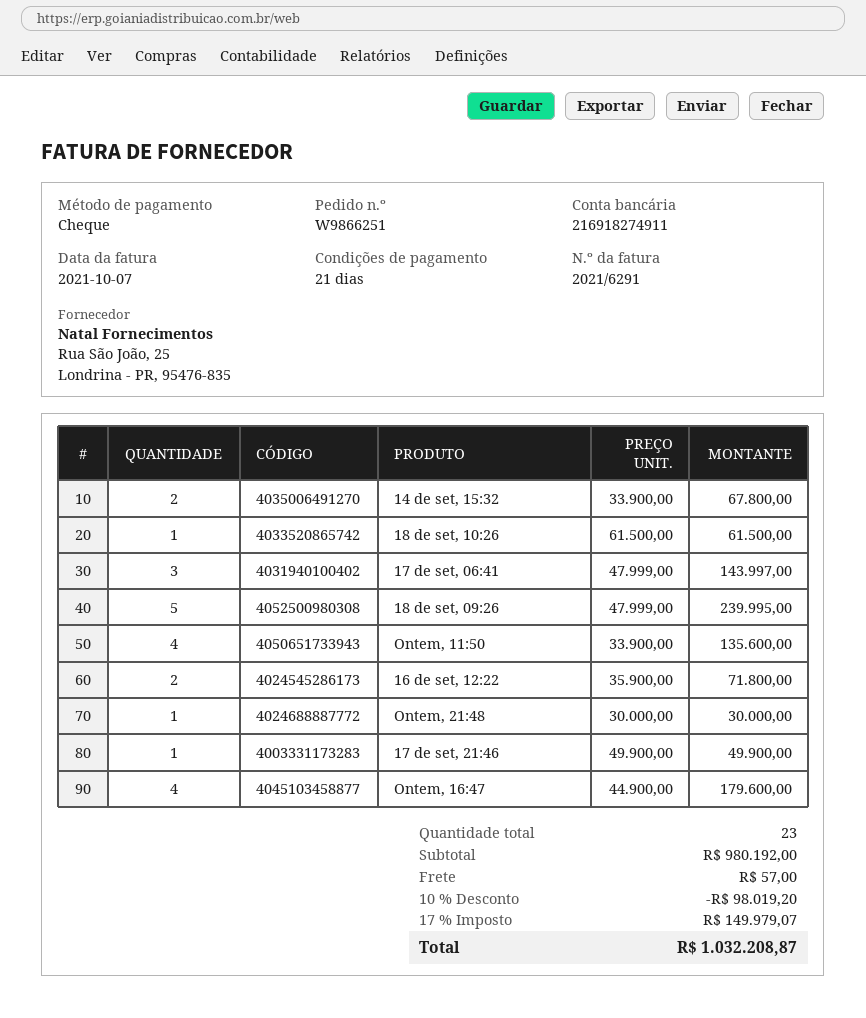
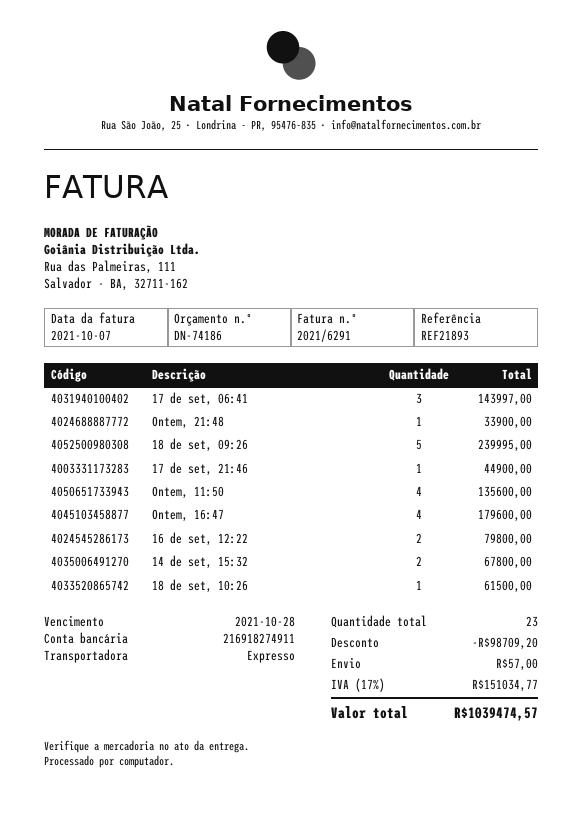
16 de set, 12:22: 2 for 71800.00 -> 2 for 79800.00
Ontem, 21:48: 1 for 30000.00 -> 1 for 33900.00
17 de set, 21:46: 1 for 49900.00 -> 1 for 44900.00
discount: 98019.20 -> 98709.20
tax: 17% = 149979.07 -> 17% = 151034.77
total: 1032208.87 -> 1039474.57

